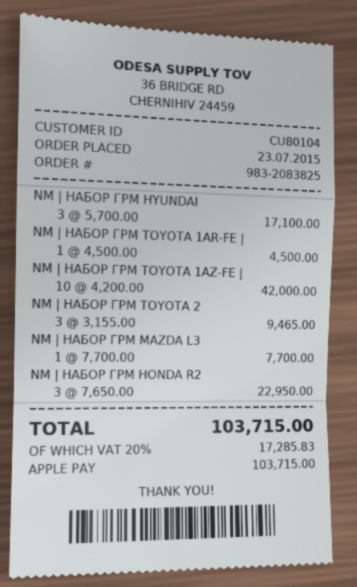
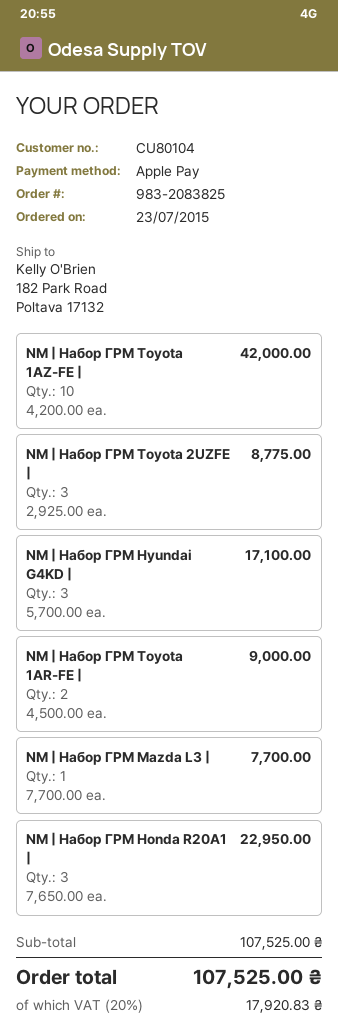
NM | НАБОР ГРМ TOYOTA 1AR-FE |: 1 x 4500.00 = 4500.00 -> 2 x 4500.00 = 9000.00
NM | НАБОР ГРМ TOYOTA 2: 3 x 3155.00 = 9465.00 -> 3 x 2925.00 = 8775.00
tax: 20% = 17285.83 -> 20% = 17920.83
total: 103715.00 -> 107525.00

